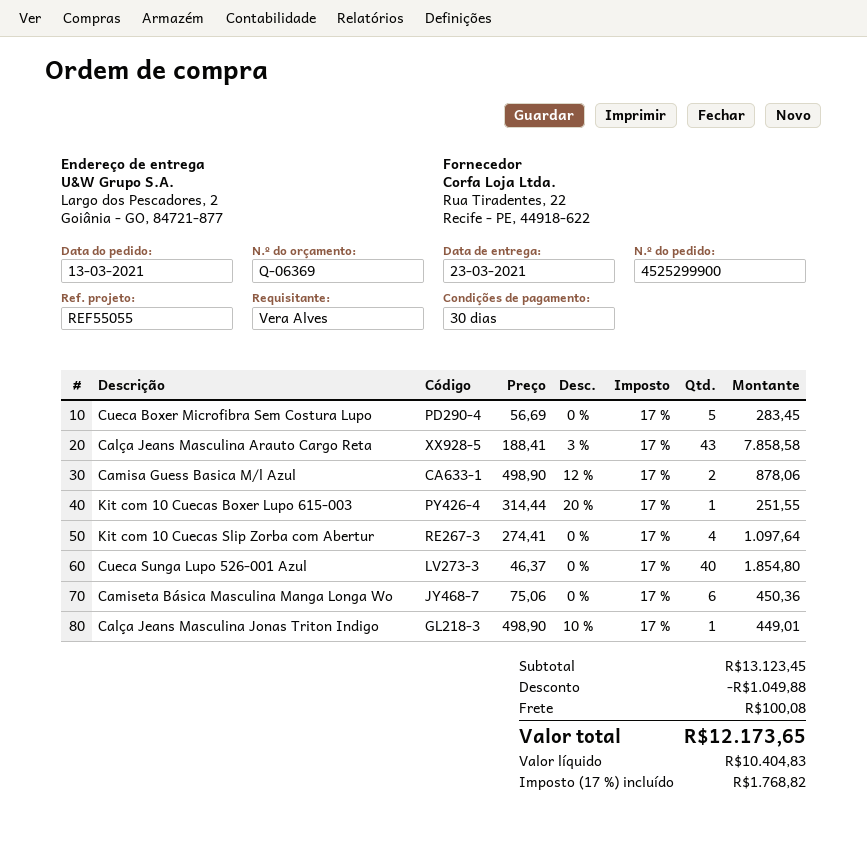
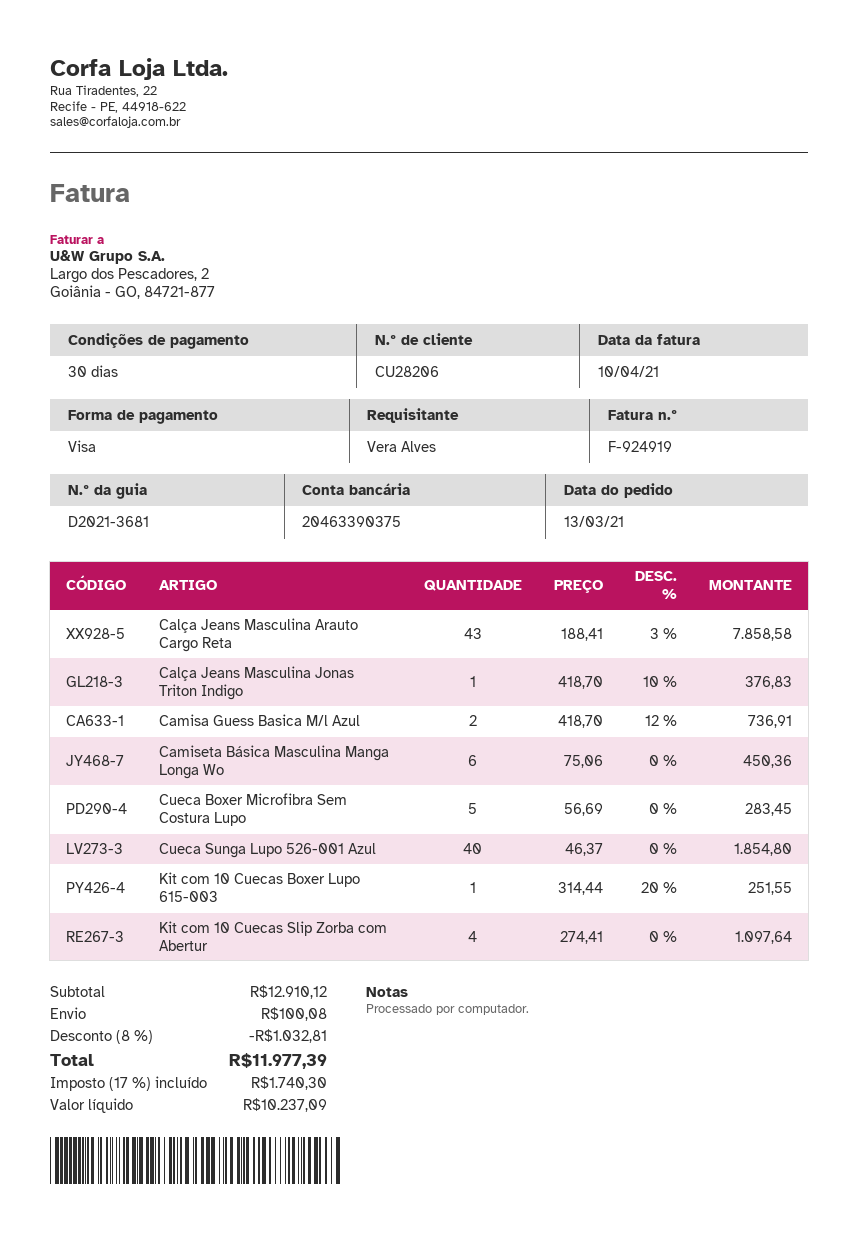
Camisa Guess Basica M/l Azul: 2 x 498.90 - 12% = 878.06 -> 2 x 418.70 - 12% = 736.91
Calça Jeans Masculina Jonas Triton Indigo: 1 x 498.90 - 10% = 449.01 -> 1 x 418.70 - 10% = 376.83
subtotal: 13123.45 -> 12910.12
discount: 1049.88 -> 1032.81
net: 10404.83 -> 10237.09
tax: 17% = 1768.82 -> 17% = 1740.30
total: 12173.65 -> 11977.39

